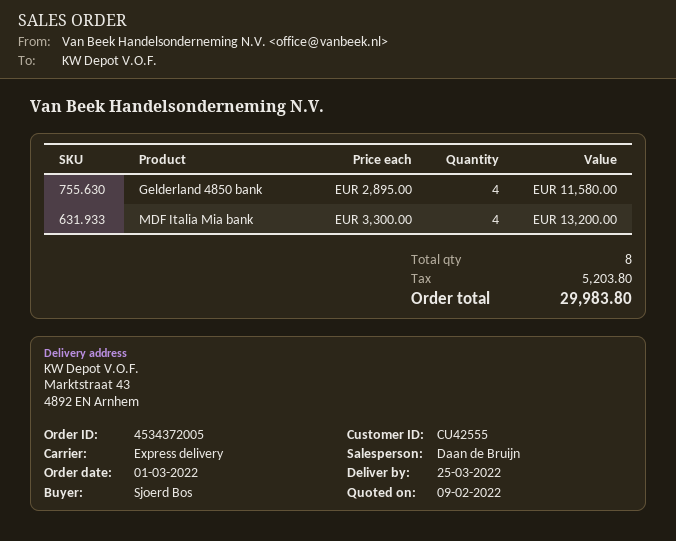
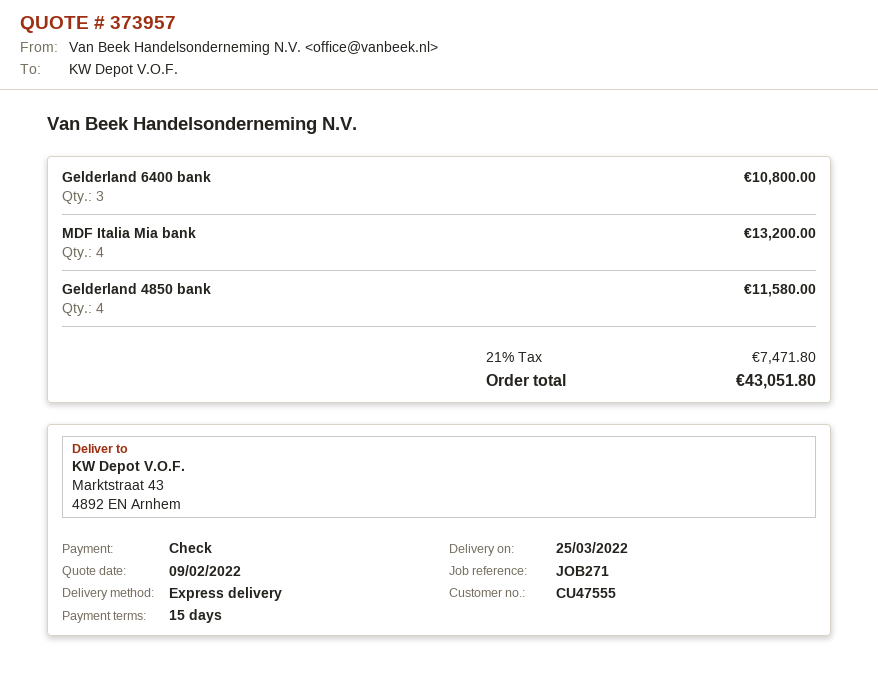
customer number: CU42555 -> CU47555
Gelderland 6400 bank: none -> 3 for 10800.00
tax: 5203.80 -> 7471.80
total: 29983.80 -> 43051.80

